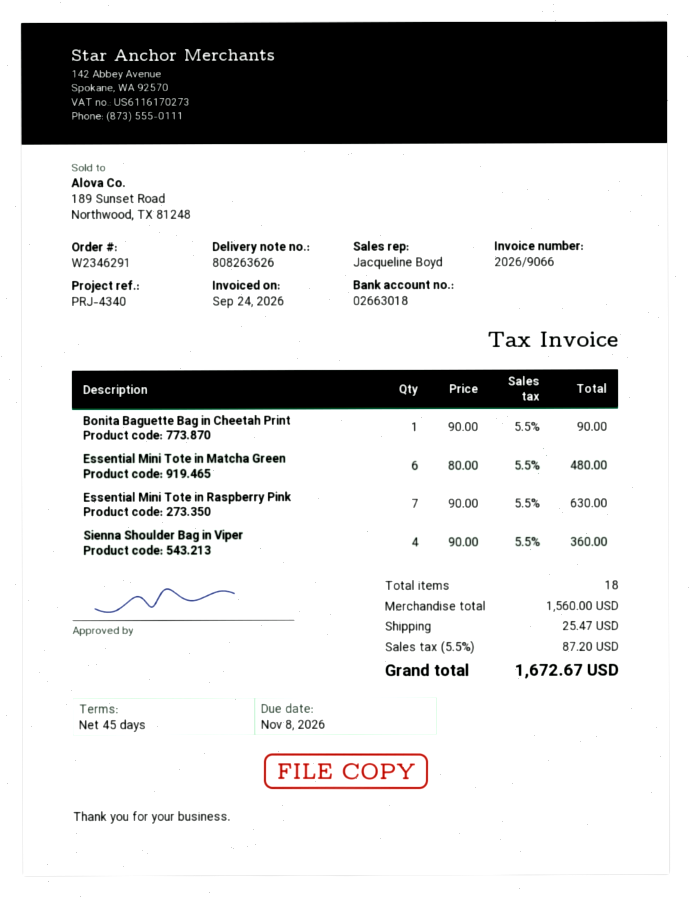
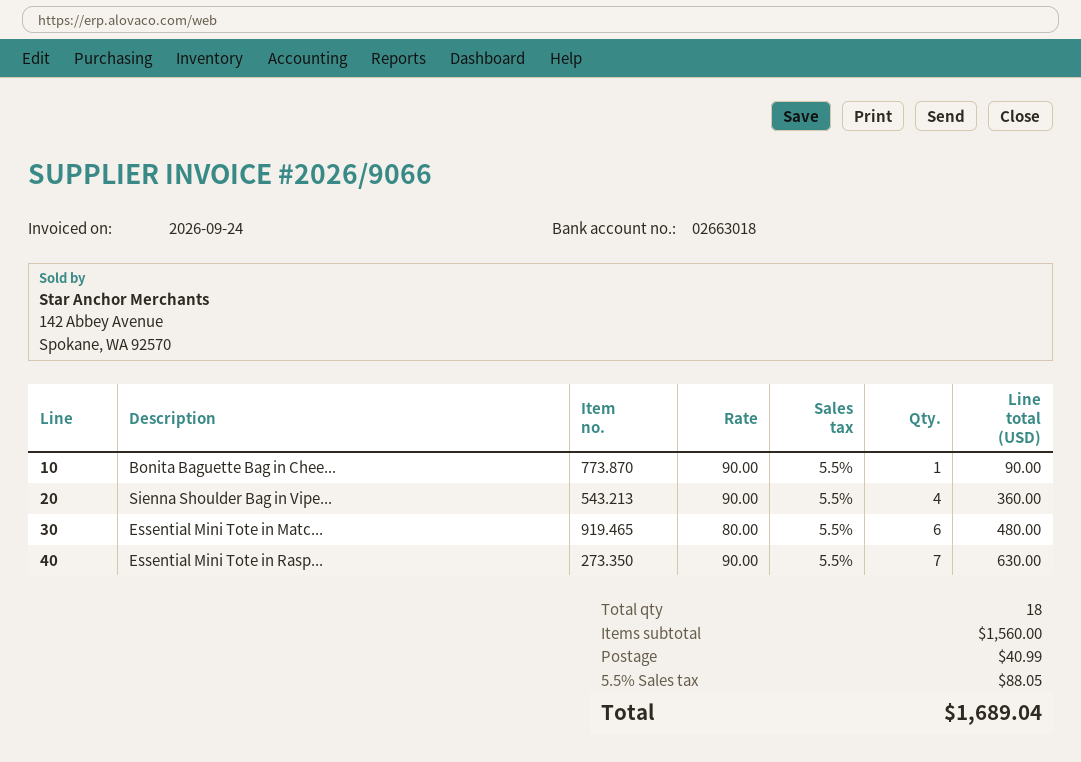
shipping: 25.47 -> 40.99
tax: 5.5% = 87.20 -> 5.5% = 88.05
total: 1672.67 -> 1689.04

